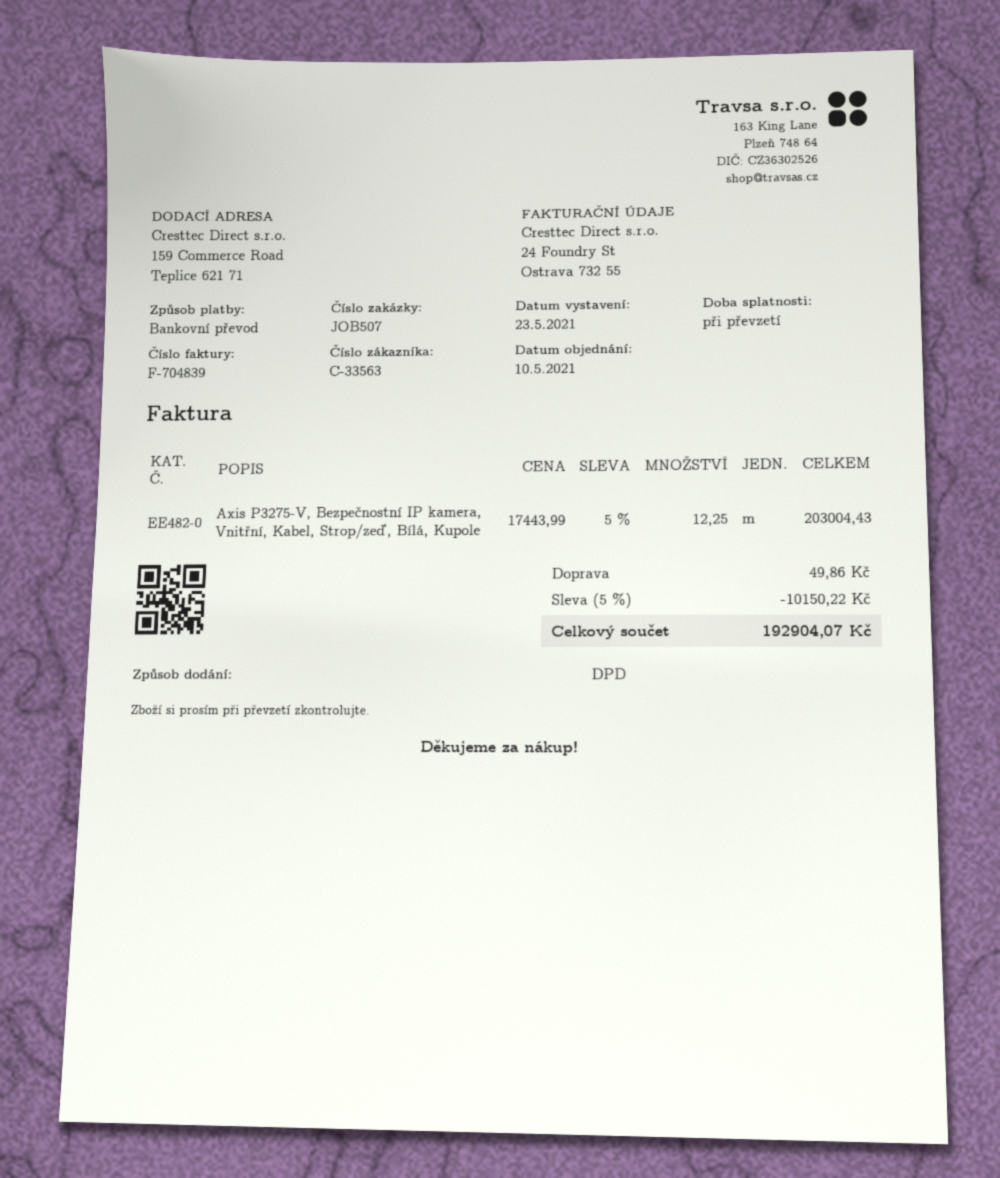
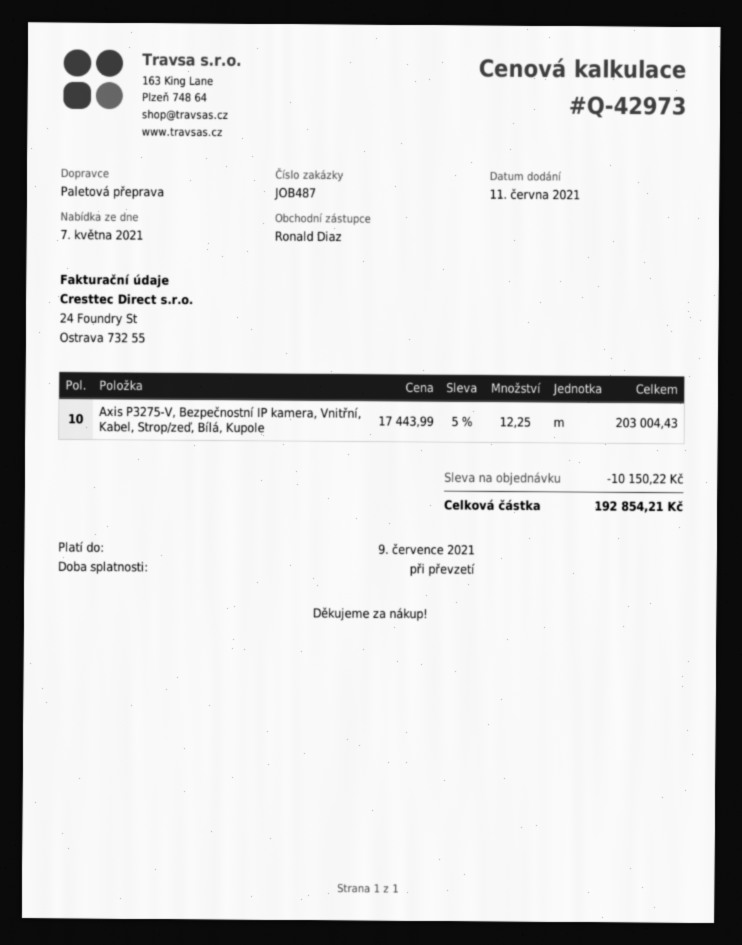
reference: JOB507 -> JOB487
shipping method: DPD -> pallet freight
shipping: 49.86 -> none
total: 192904.07 -> 192854.21

